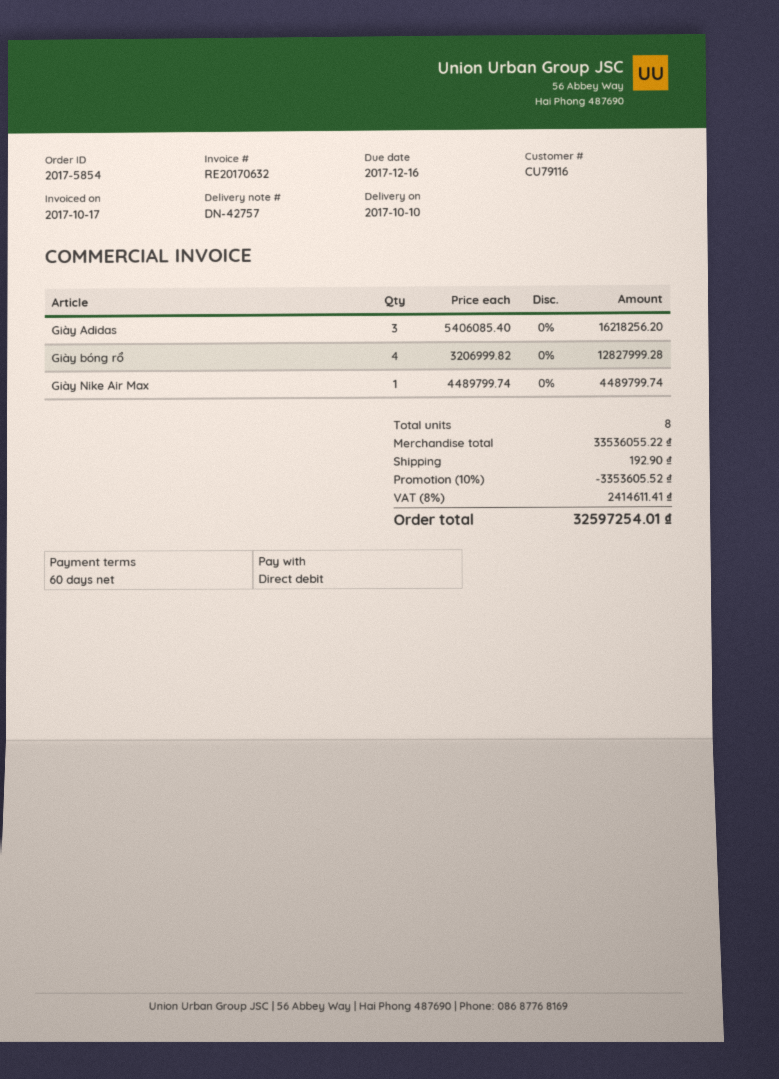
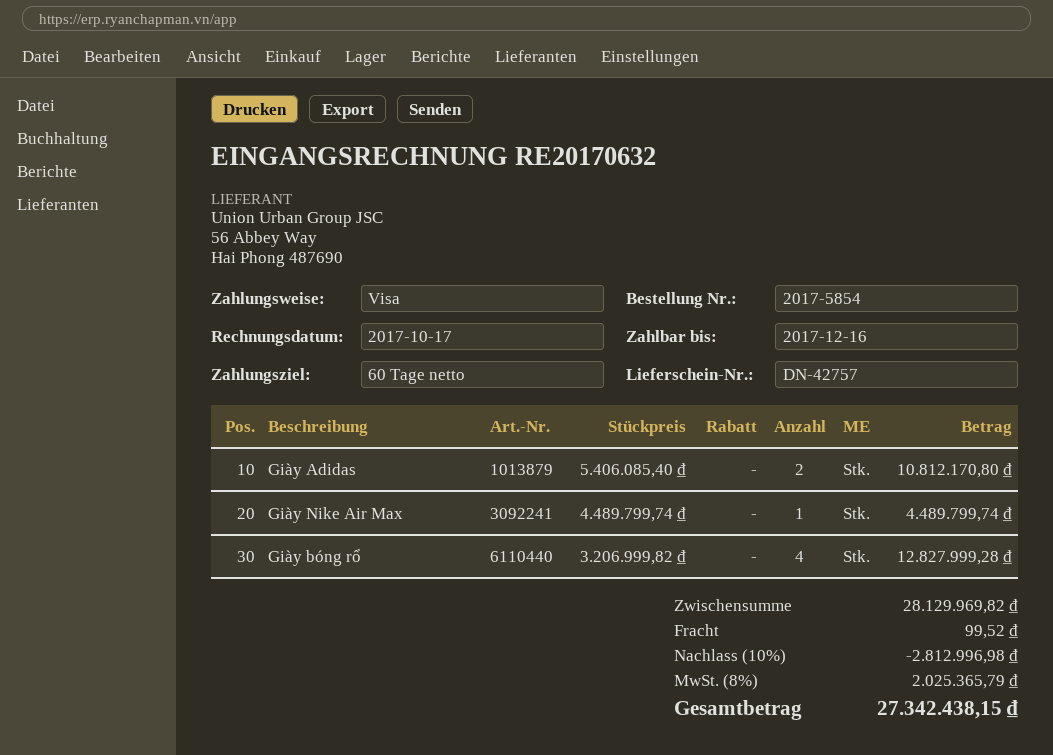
payment method: direct debit -> Visa
Giày Adidas: 3 x 5406085.40 = 16218256.20 -> 2 x 5406085.40 = 10812170.80
subtotal: 33536055.22 -> 28129969.82
discount: 10% = 3353605.52 -> 10% = 2812996.98
shipping: 192.90 -> 99.52
tax: 8% = 2414611.41 -> 8% = 2025365.79
total: 32597254.01 -> 27342438.15

